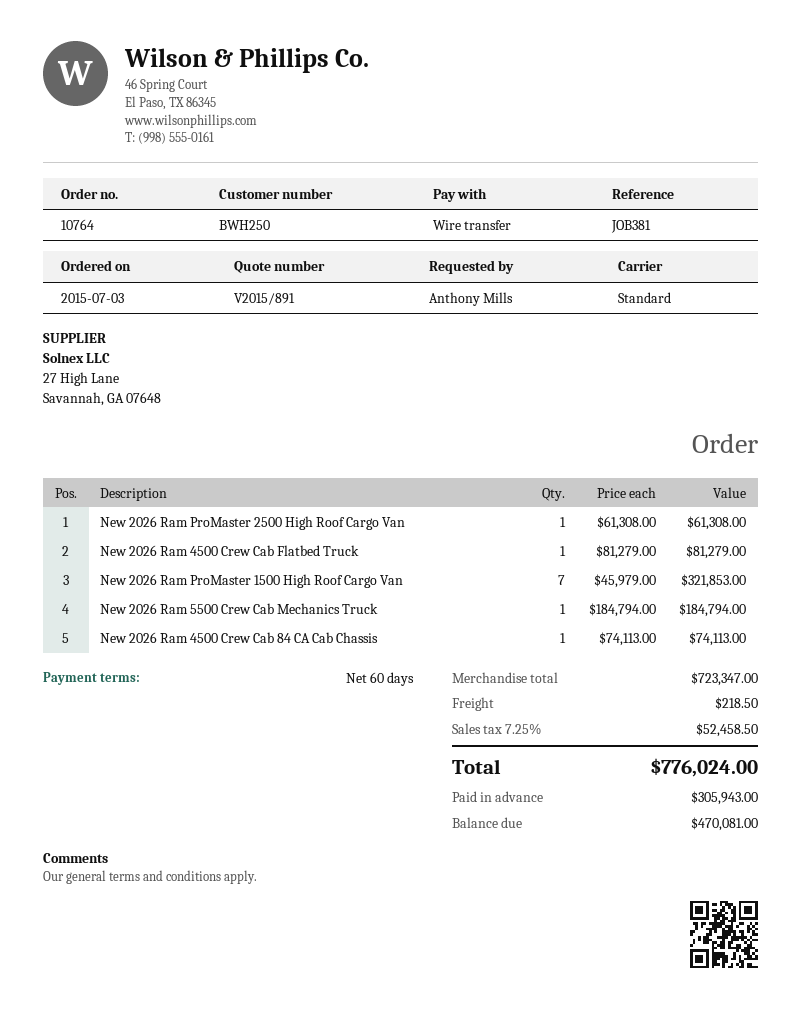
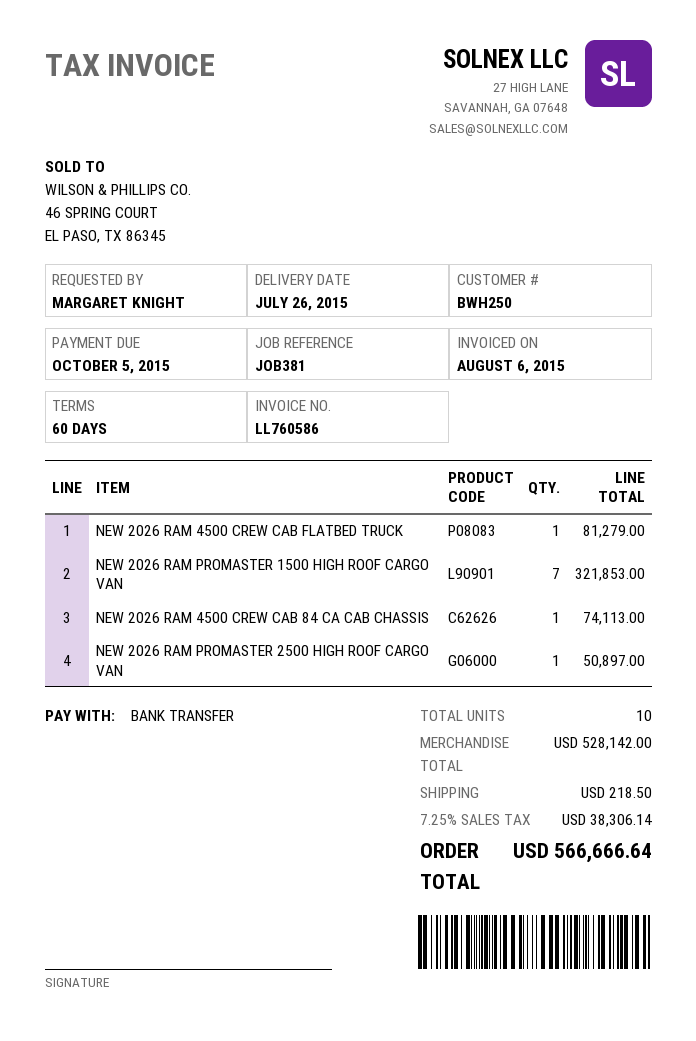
ordered by: Anthony Mills -> MARGARET KNIGHT
New 2026 Ram ProMaster 2500 High Roof Cargo Van: 1 for 61308.00 -> 1 for 50897.00
New 2026 Ram 5500 Crew Cab Mechanics Truck: 1 for 184794.00 -> none
subtotal: 723347.00 -> 528142.00
tax: 7.25% = 52458.50 -> 7.25% = 38306.14
total: 776024.00 -> 566666.64

